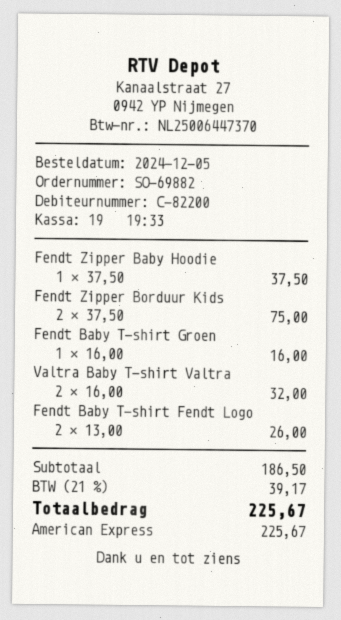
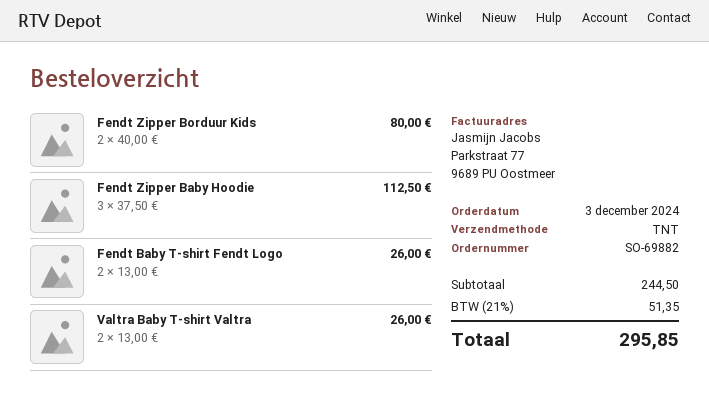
order date: 2024-12-05 -> 2024-12-03
Fendt Zipper Baby Hoodie: 1 x 37.50 = 37.50 -> 3 x 37.50 = 112.50
Fendt Zipper Borduur Kids: 2 x 37.50 = 75.00 -> 2 x 40.00 = 80.00
Fendt Baby T-shirt Groen: 1 x 16.00 = 16.00 -> none
Valtra Baby T-shirt Valtra: 2 x 16.00 = 32.00 -> 2 x 13.00 = 26.00
subtotal: 186.50 -> 244.50
tax: 21% = 39.17 -> 21% = 51.35
total: 225.67 -> 295.85

